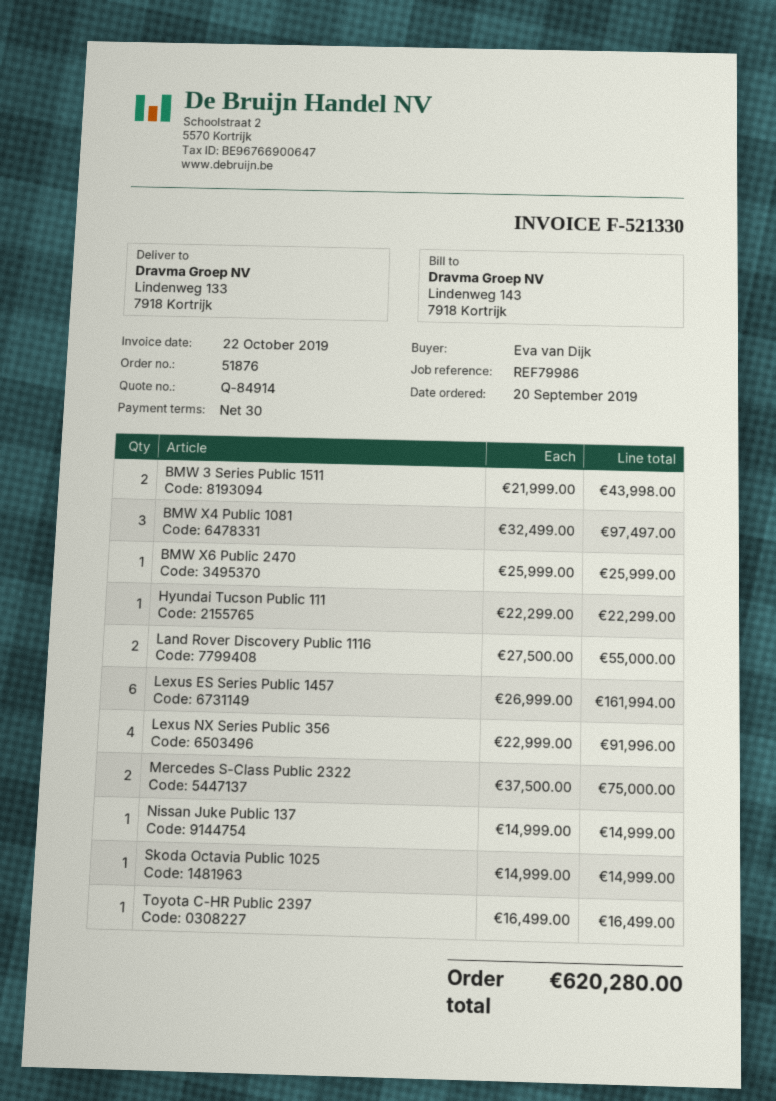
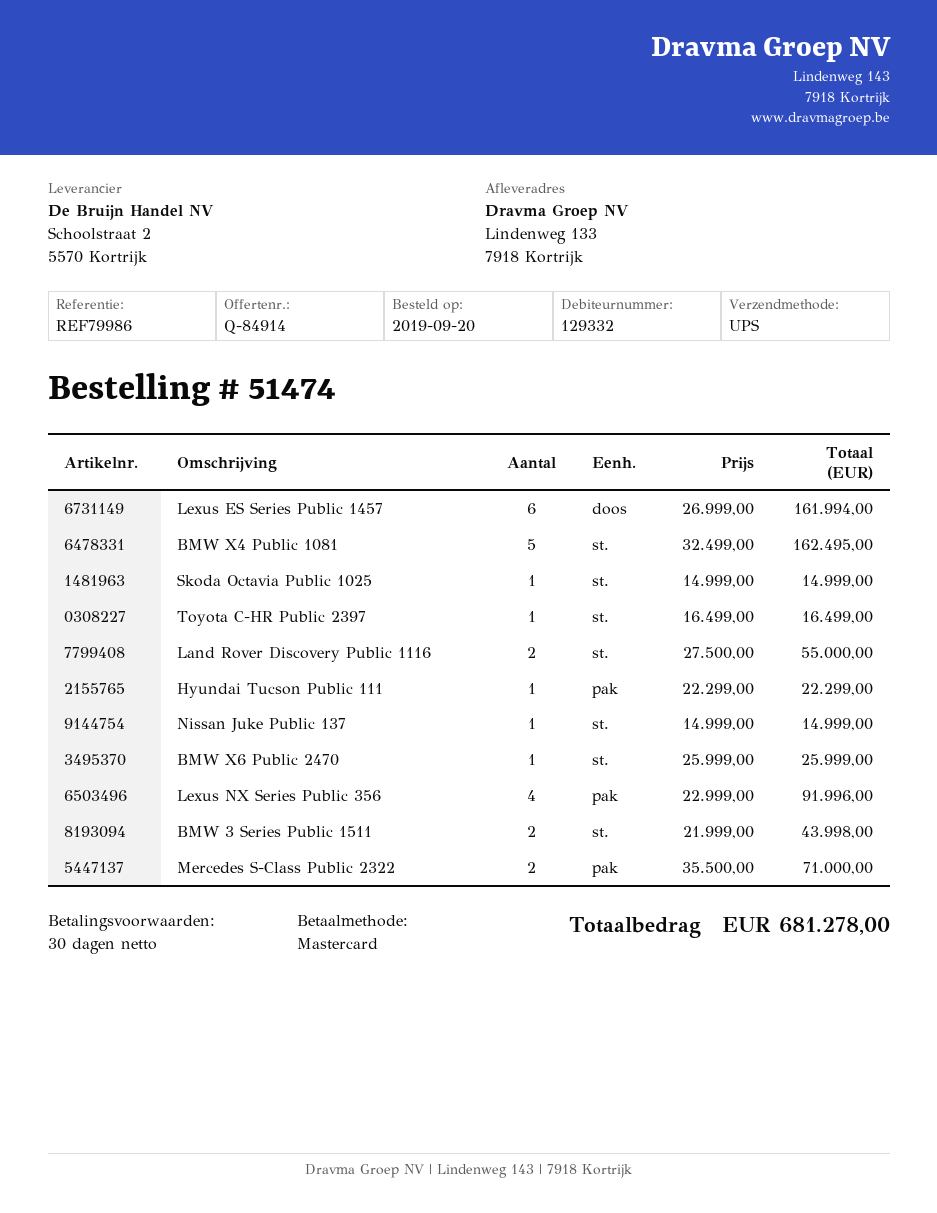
order number: 51876 -> 51474
BMW X4 Public 1081: 3 x 32499.00 = 97497.00 -> 5 x 32499.00 = 162495.00
Mercedes S-Class Public 2322: 2 x 37500.00 = 75000.00 -> 2 x 35500.00 = 71000.00
total: 620280.00 -> 681278.00

